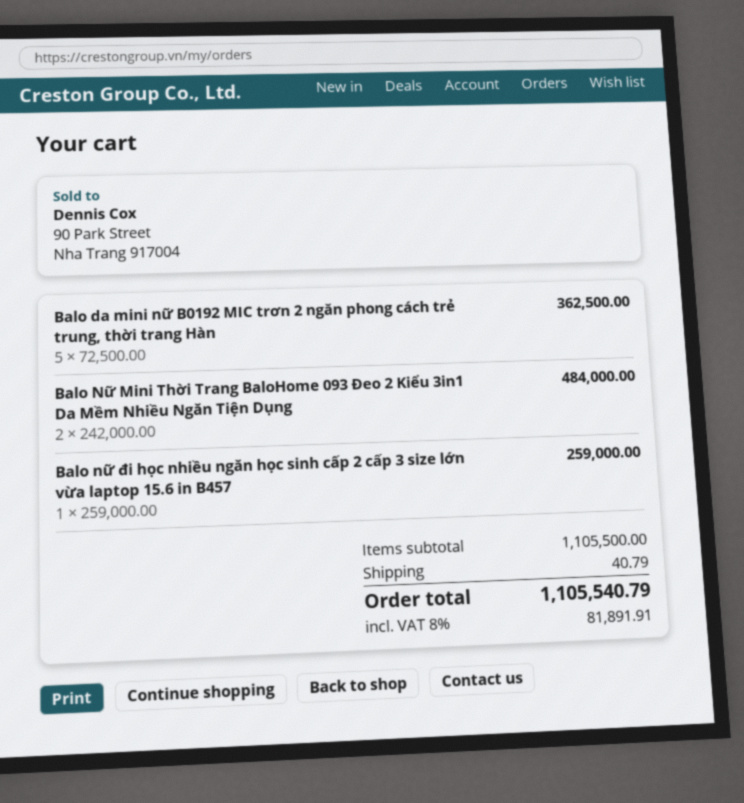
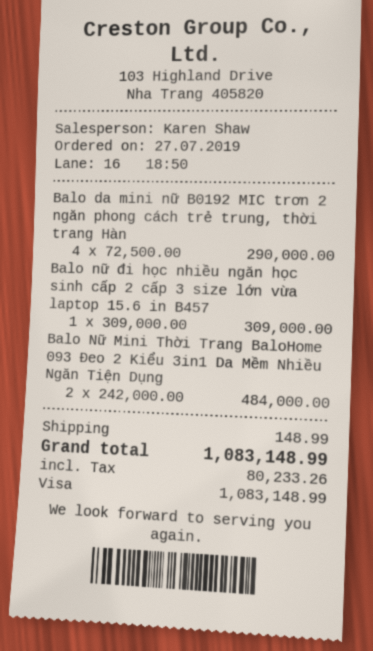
Balo da mini nữ B0192 MIC trơn 2 ngăn phong cách trẻ trung, thời trang Hàn: 5 x 72500.00 = 362500.00 -> 4 x 72500.00 = 290000.00
Balo nữ đi học nhiều ngăn học sinh cấp 2 cấp 3 size lớn vừa laptop 15.6 in B457: 1 x 259000.00 = 259000.00 -> 1 x 309000.00 = 309000.00
shipping: 40.79 -> 148.99
tax: 81891.91 -> 80233.26
total: 1105540.79 -> 1083148.99

